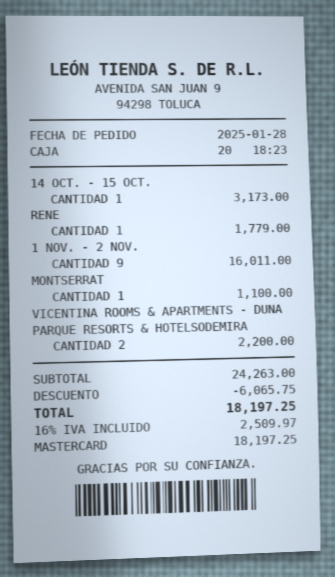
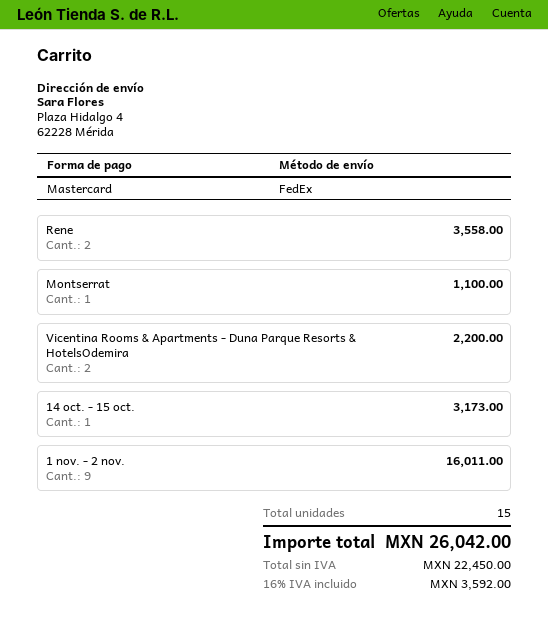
RENE: 1 for 1779.00 -> 2 for 3558.00
discount: 6065.75 -> none
tax: 16% = 2509.97 -> 16% = 3592.00
total: 18197.25 -> 26042.00

